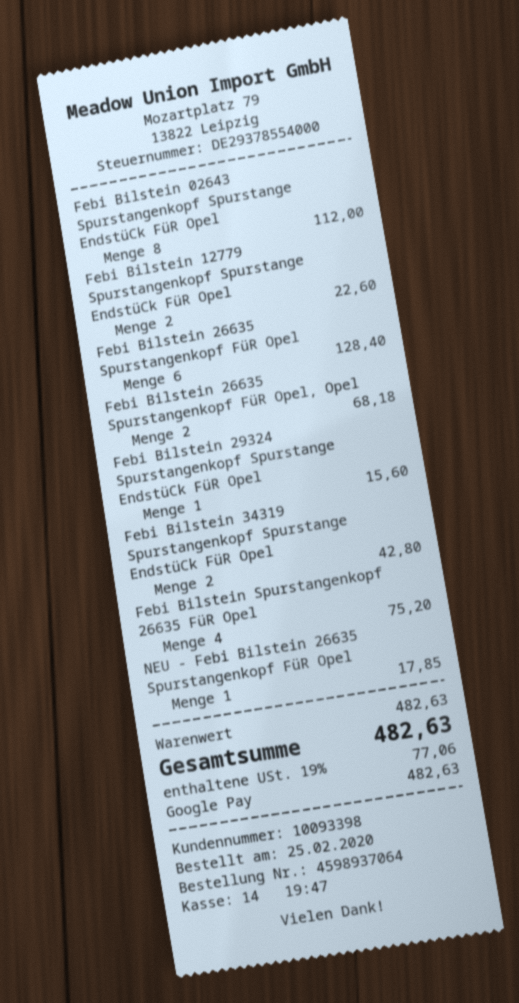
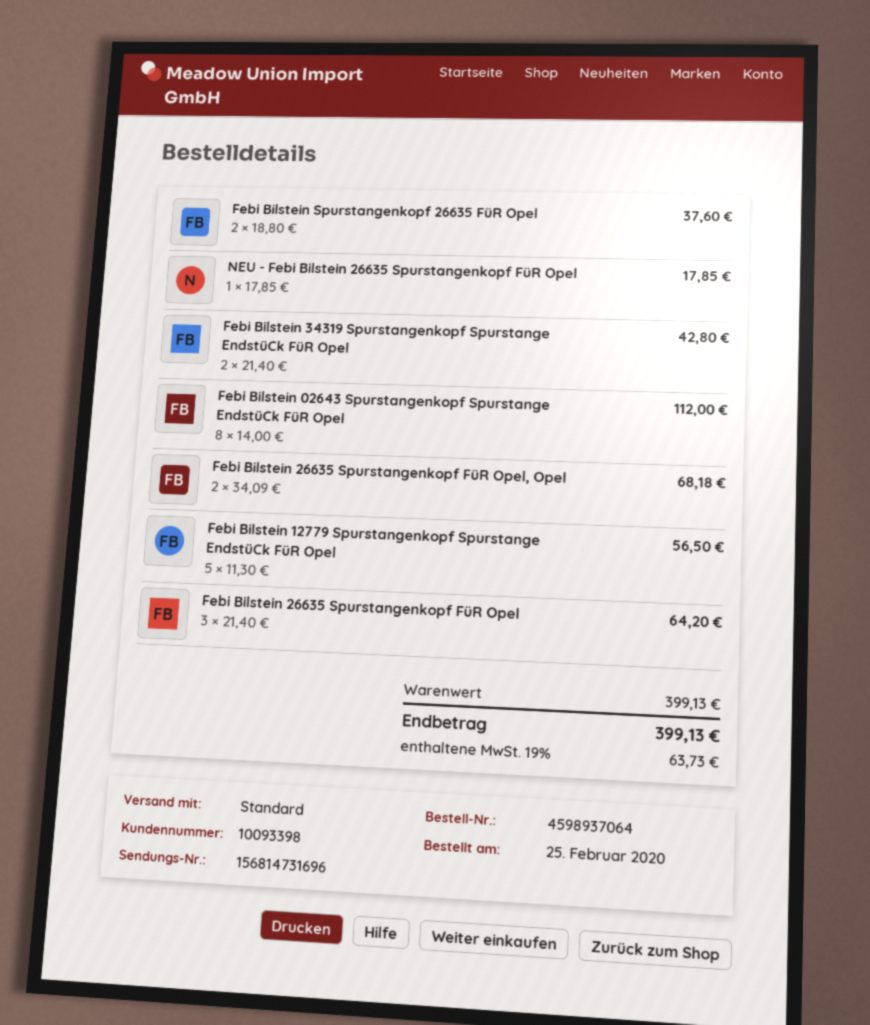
Febi Bilstein 12779 Spurstangenkopf Spurstange EndstüCk FüR Opel: 2 for 22.60 -> 5 for 56.50
Febi Bilstein 26635 Spurstangenkopf FüR Opel: 6 for 128.40 -> 3 for 64.20
Febi Bilstein 29324 Spurstangenkopf Spurstange EndstüCk FüR Opel: 1 for 15.60 -> none
Febi Bilstein Spurstangenkopf 26635 FüR Opel: 4 for 75.20 -> 2 for 37.60
subtotal: 482.63 -> 399.13
tax: 19% = 77.06 -> 19% = 63.73
total: 482.63 -> 399.13

